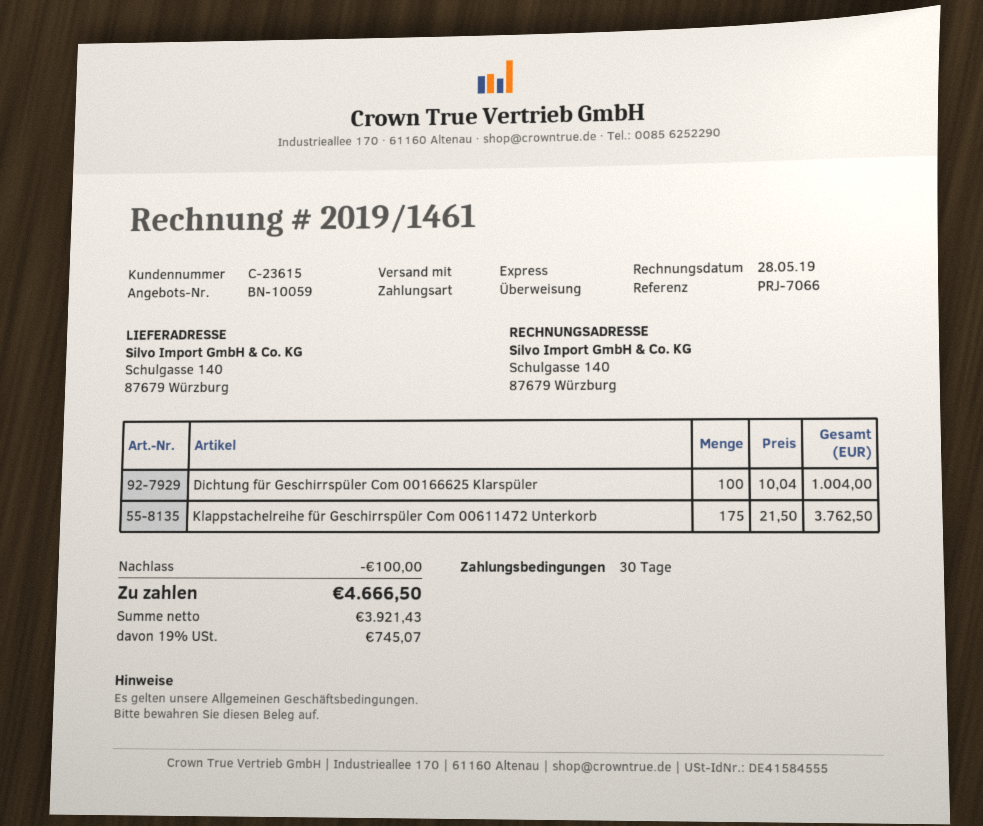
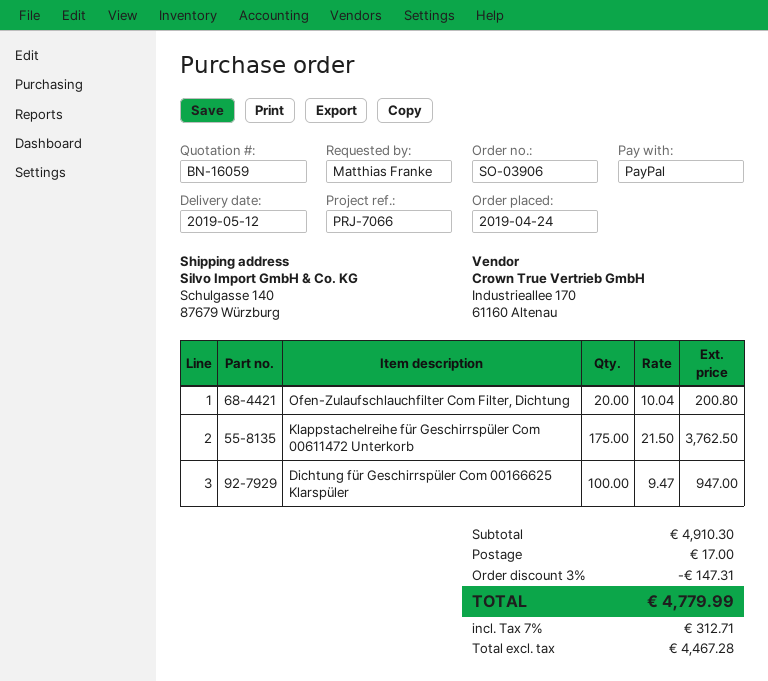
quote number: BN-10059 -> BN-16059
payment method: bank transfer -> PayPal
Dichtung für Geschirrspüler Com 00166625 Klarspüler: 100 x 10.04 = 1004.00 -> 100 x 9.47 = 947.00
Ofen-Zulaufschlauchfilter Com Filter, Dichtung: none -> 20 x 10.04 = 200.80
discount: 100.00 -> 147.31
shipping: none -> 17.00
net: 3921.43 -> 4467.28
tax: 19% = 745.07 -> 7% = 312.71
total: 4666.50 -> 4779.99

